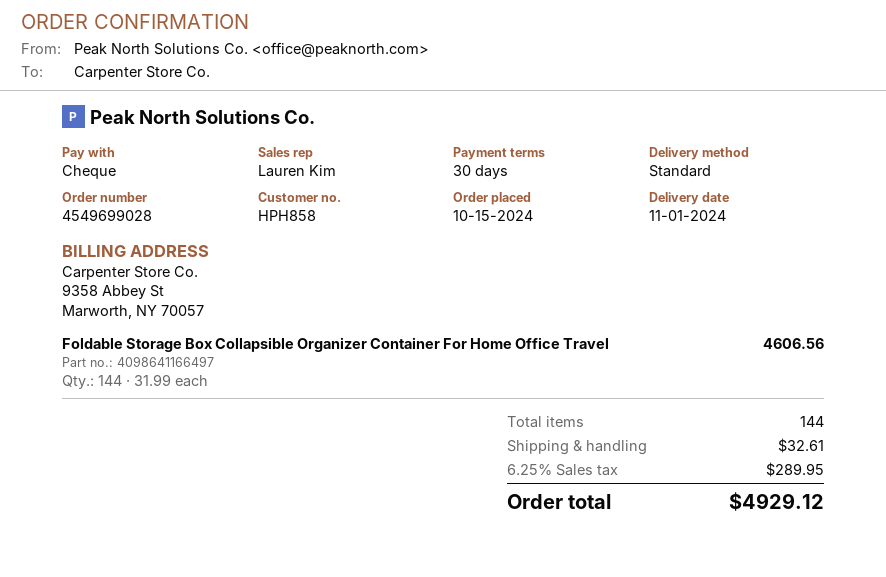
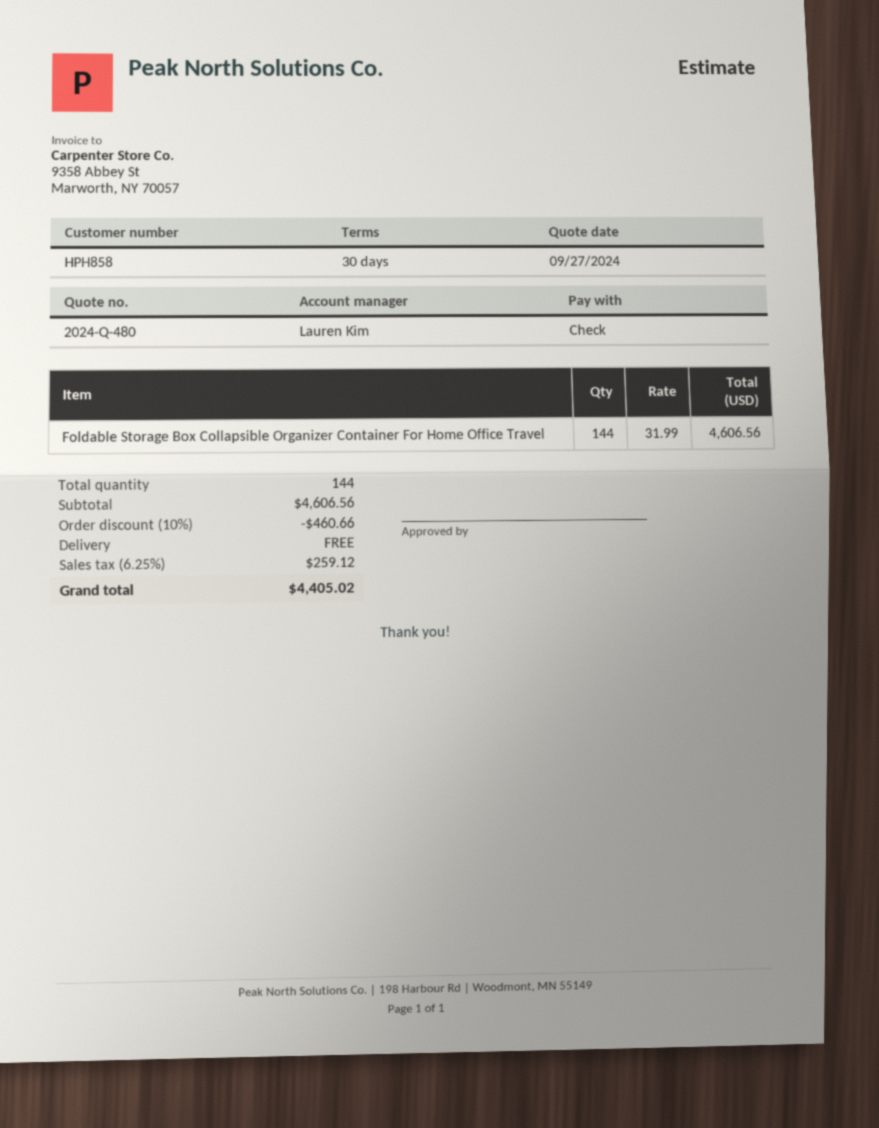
discount: none -> 10% = 460.66
shipping: 32.61 -> 0.00
tax: 6.25% = 289.95 -> 6.25% = 259.12
total: 4929.12 -> 4405.02

